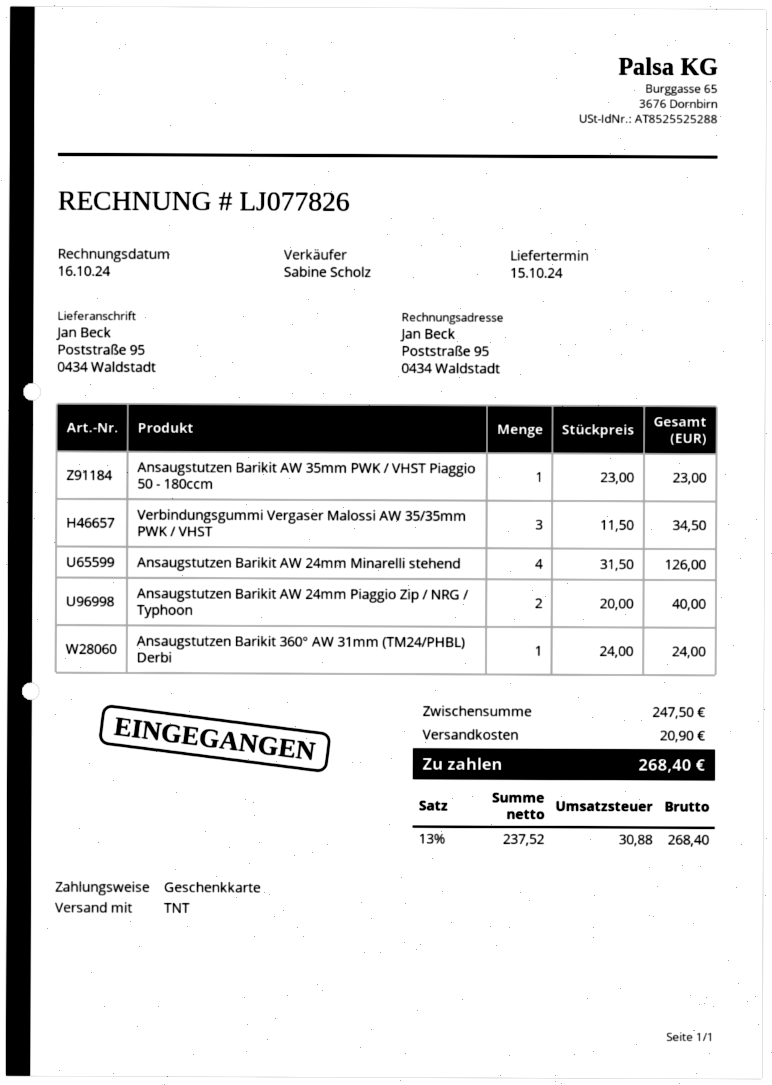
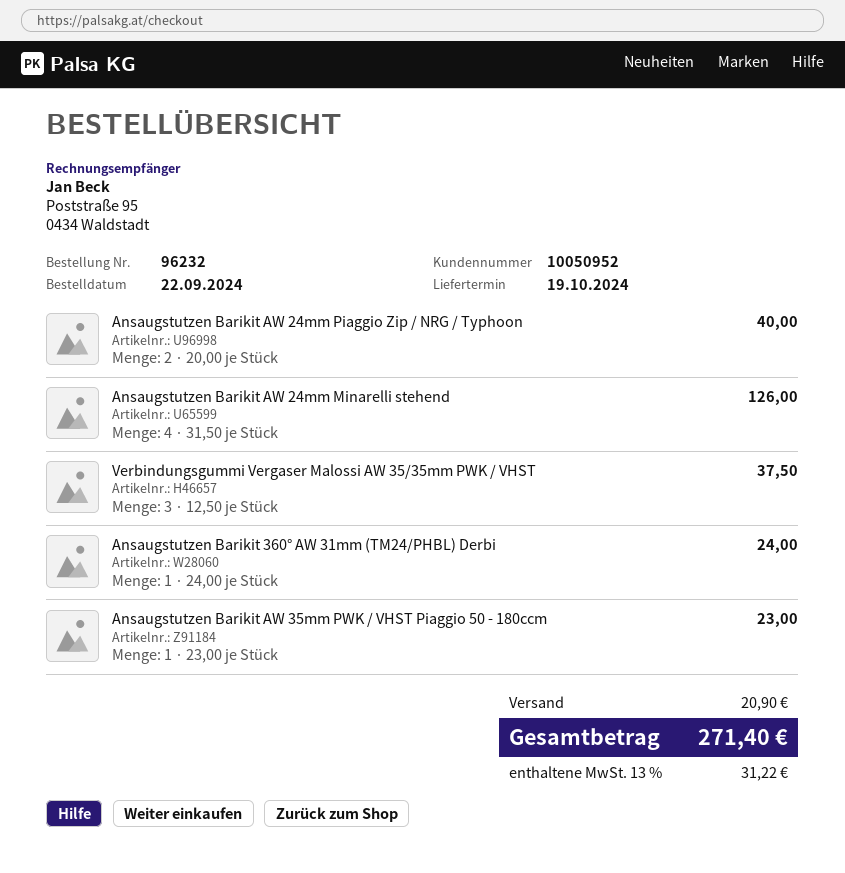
delivery date: 2024-10-15 -> 2024-10-19
Verbindungsgummi Vergaser Malossi AW 35/35mm PWK / VHST: 3 x 11.50 = 34.50 -> 3 x 12.50 = 37.50
tax: 13% = 30.88 -> 13% = 31.22
total: 268.40 -> 271.40

